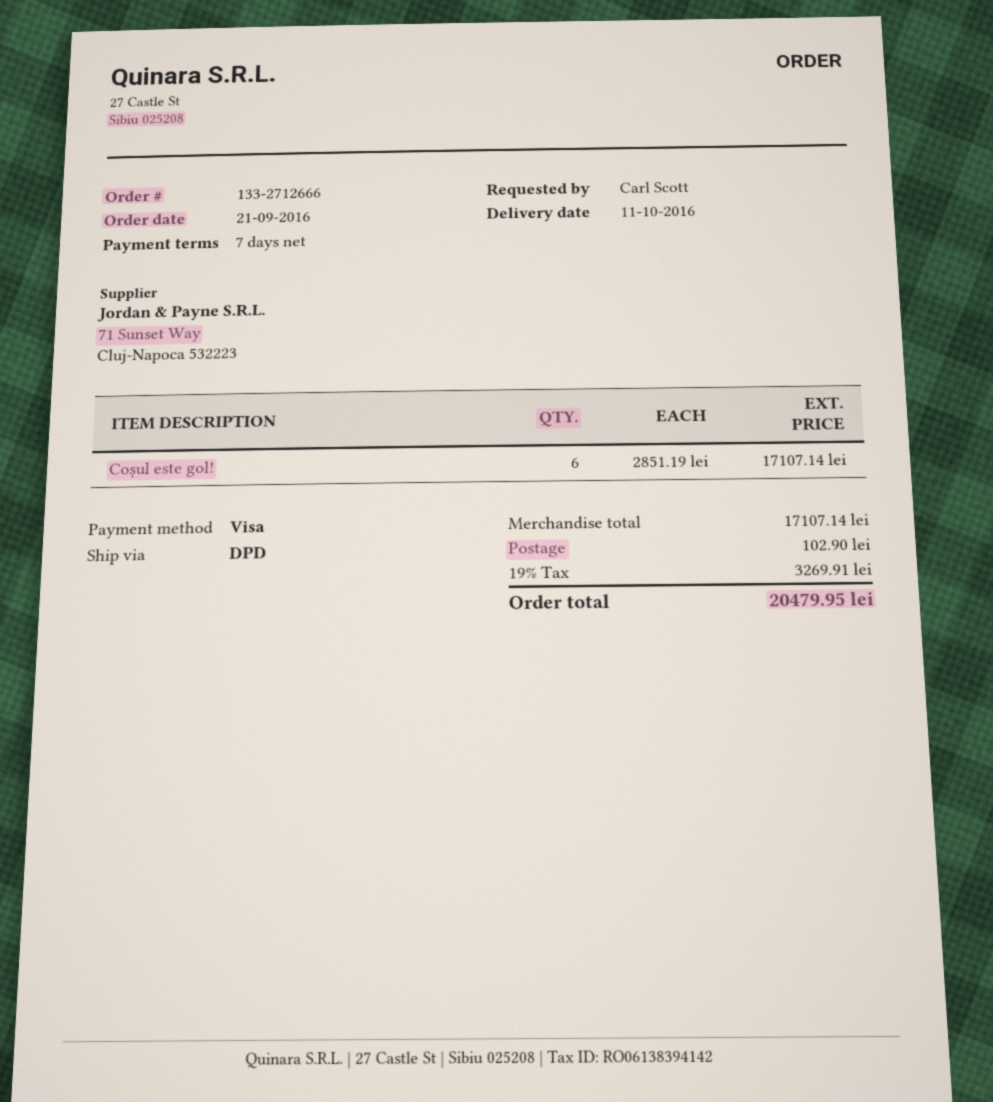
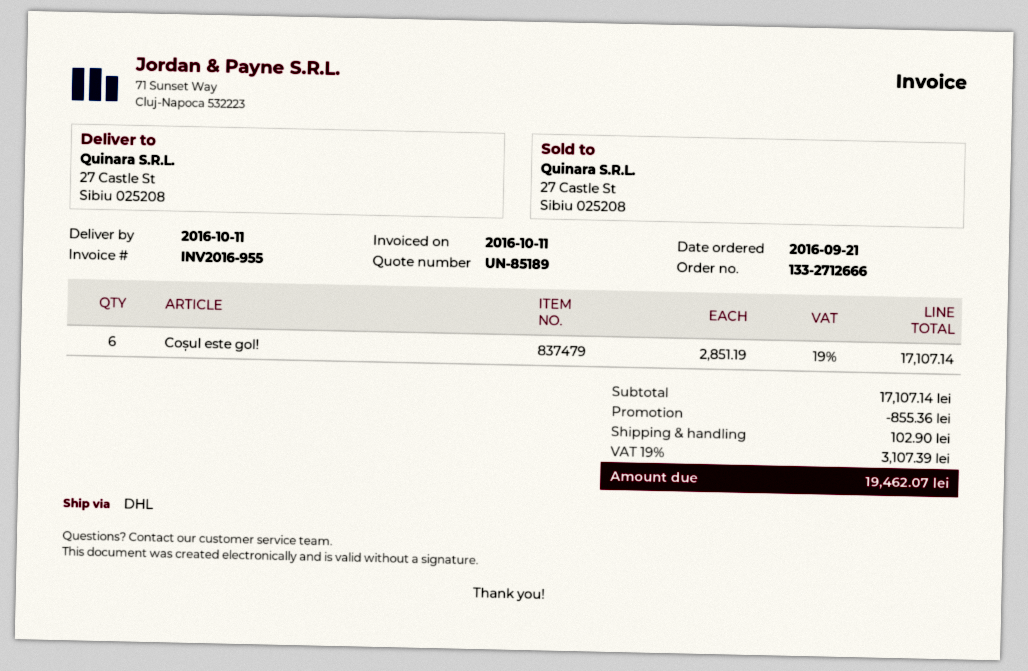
shipping method: DPD -> DHL
discount: none -> 855.36
tax: 19% = 3269.91 -> 19% = 3107.39
total: 20479.95 -> 19462.07

